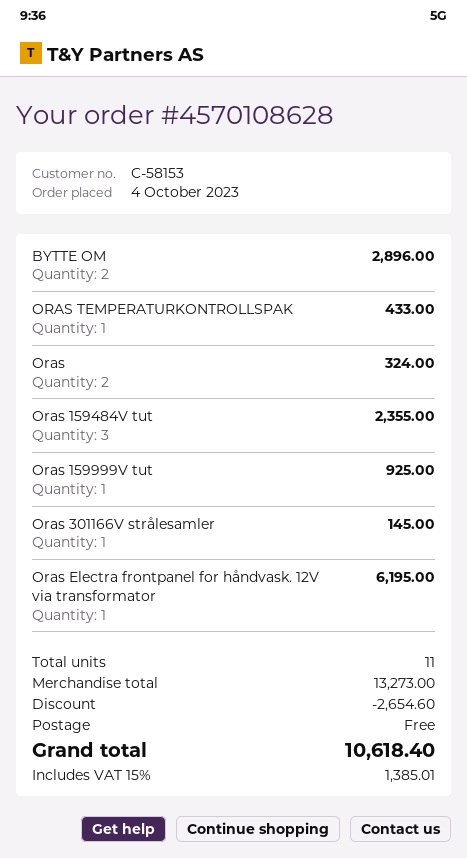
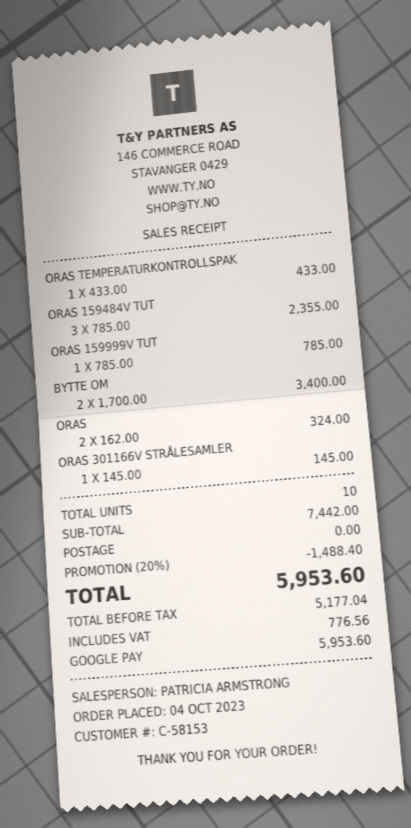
BYTTE OM: 2 for 2896.00 -> 2 for 3400.00
Oras 159999V tut: 1 for 925.00 -> 1 for 785.00
Oras Electra frontpanel for håndvask. 12V via transformator: 1 for 6195.00 -> none
total quantity: 11 -> 10
subtotal: 13273.00 -> 7442.00
discount: 2654.60 -> 1488.40
tax: 1385.01 -> 776.56
total: 10618.40 -> 5953.60

